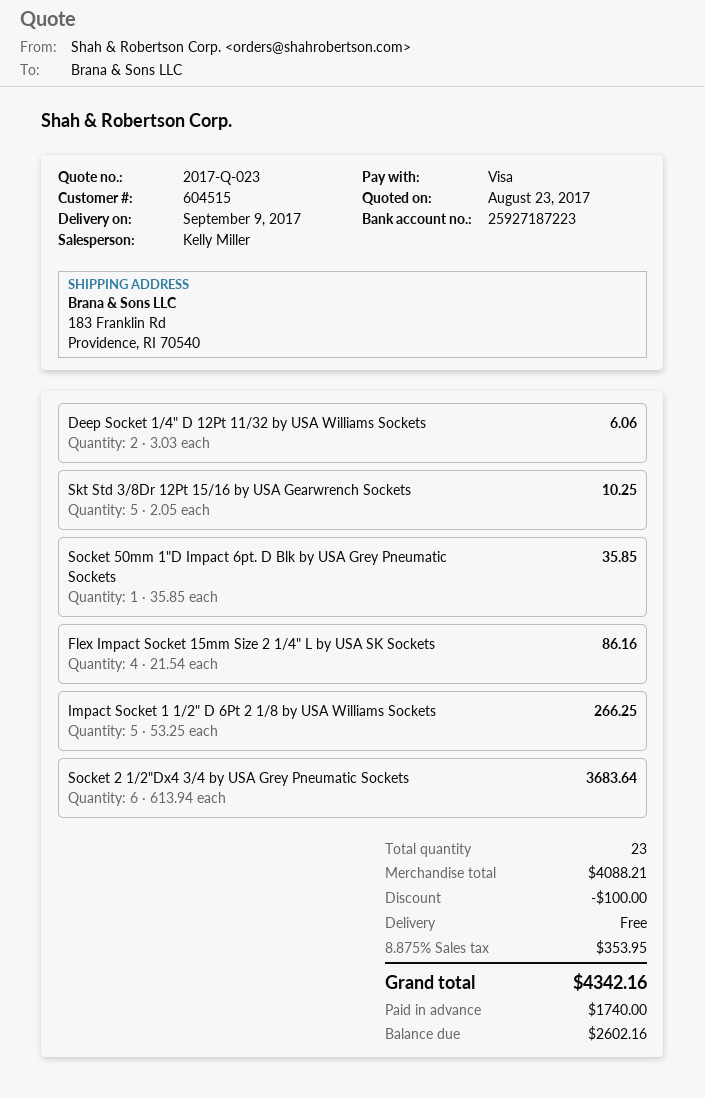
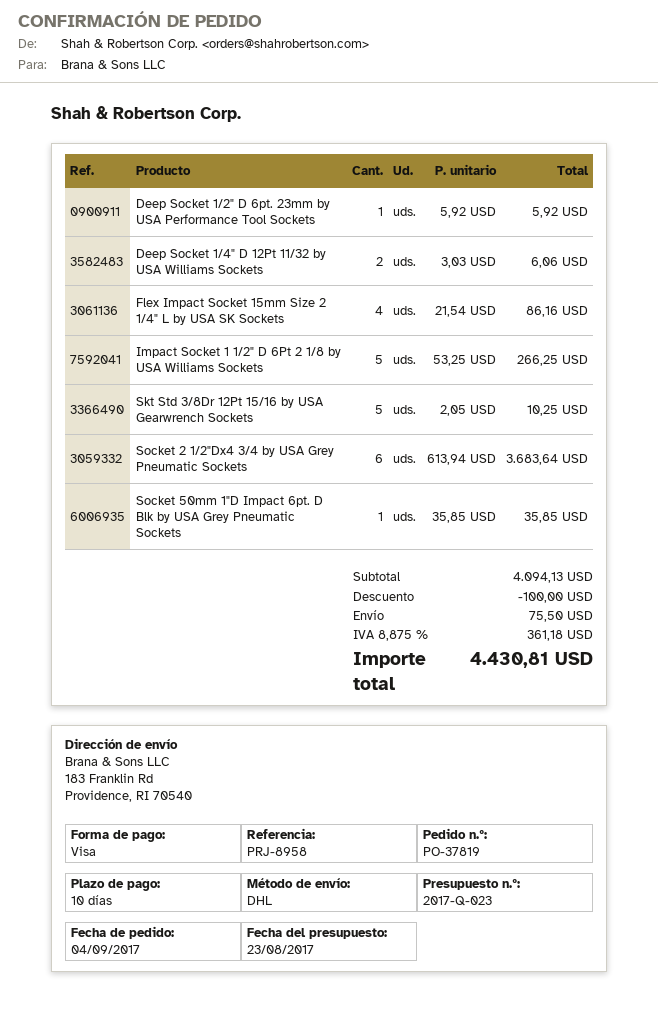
Deep Socket 1/2" D 6pt. 23mm by USA Performance Tool Sockets: none -> 1 x 5.92 = 5.92
subtotal: 4088.21 -> 4094.13
shipping: 0.00 -> 75.50
tax: 8.875% = 353.95 -> 8.875% = 361.18
total: 4342.16 -> 4430.81

